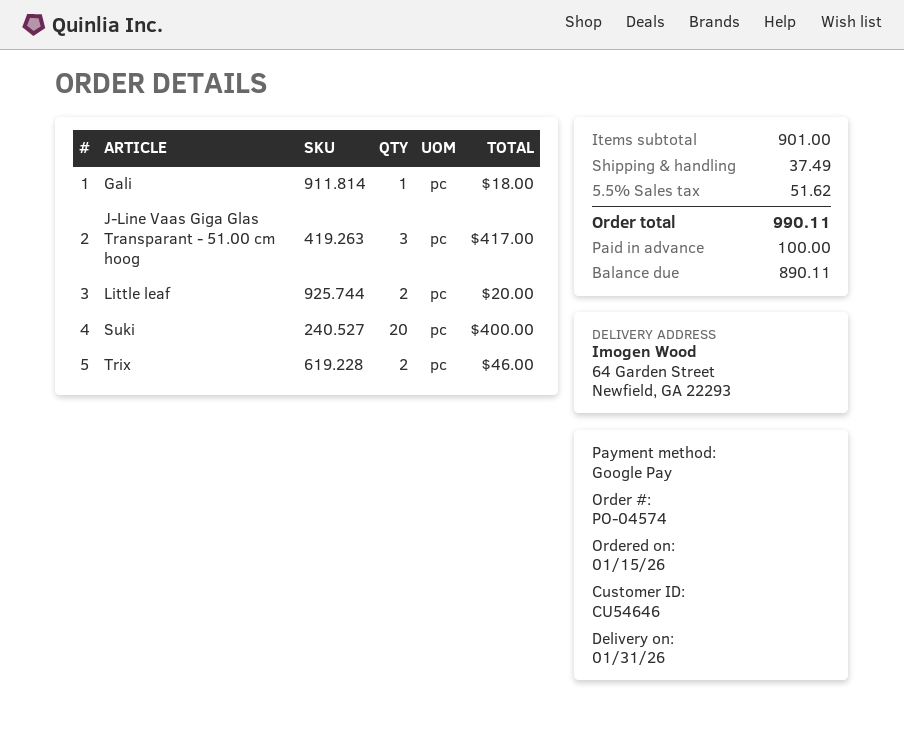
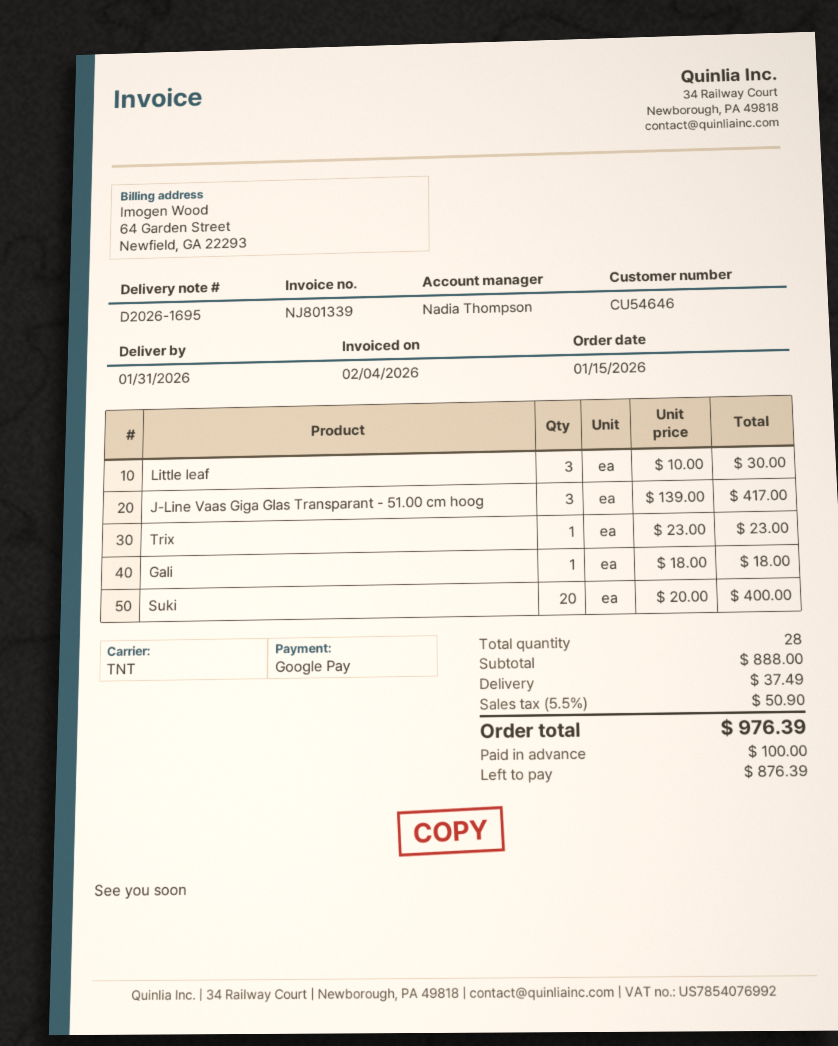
Little leaf: 2 for 20.00 -> 3 for 30.00
Trix: 2 for 46.00 -> 1 for 23.00
subtotal: 901.00 -> 888.00
tax: 5.5% = 51.62 -> 5.5% = 50.90
total: 990.11 -> 976.39
balance: 890.11 -> 876.39

